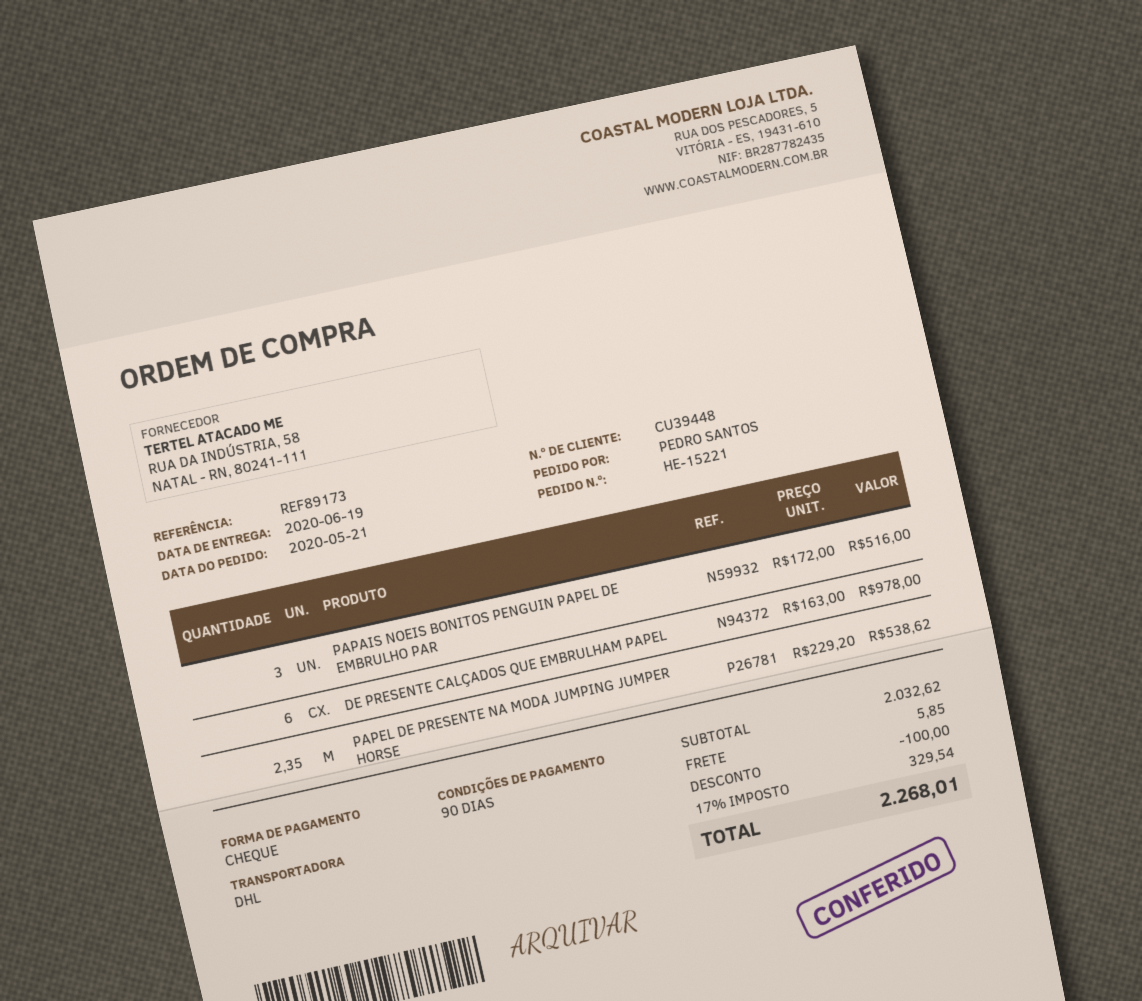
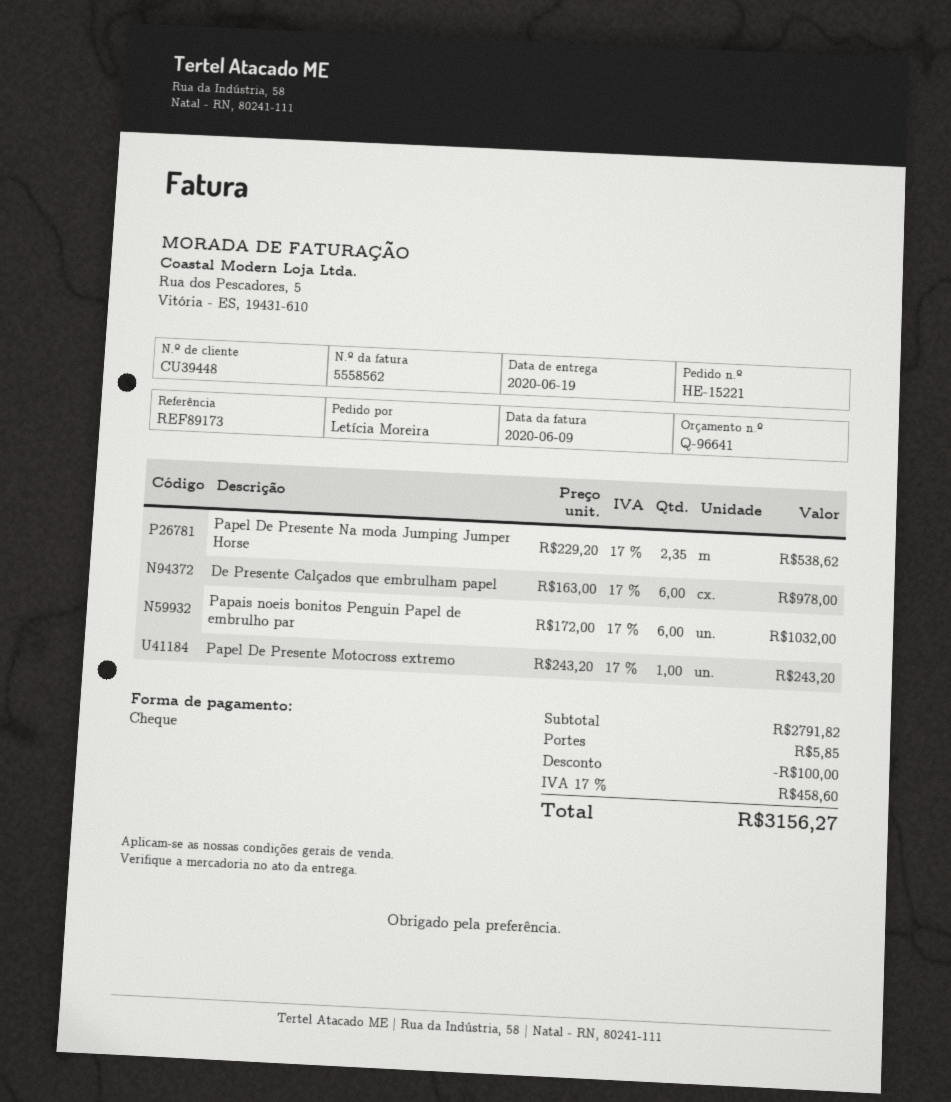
ordered by: PEDRO SANTOS -> Letícia Moreira
PAPAIS NOEIS BONITOS PENGUIN PAPEL DE EMBRULHO PAR: 3 x 172.00 = 516.00 -> 6 x 172.00 = 1032.00
Papel De Presente Motocross extremo: none -> 1 x 243.20 = 243.20
subtotal: 2032.62 -> 2791.82
tax: 17% = 329.54 -> 17% = 458.60
total: 2268.01 -> 3156.27

